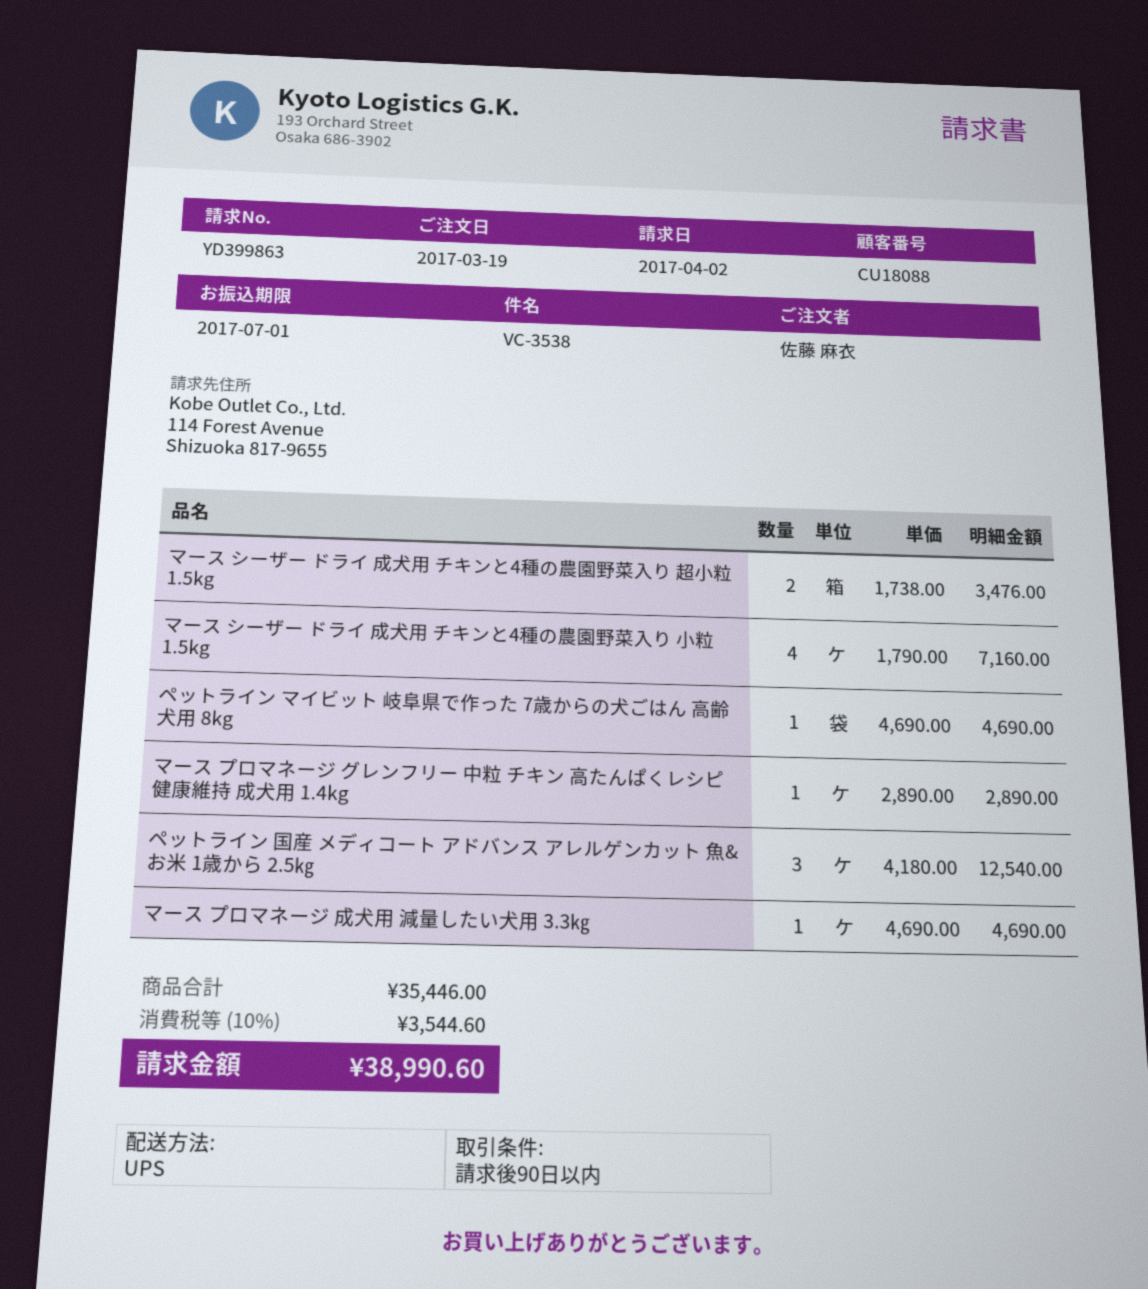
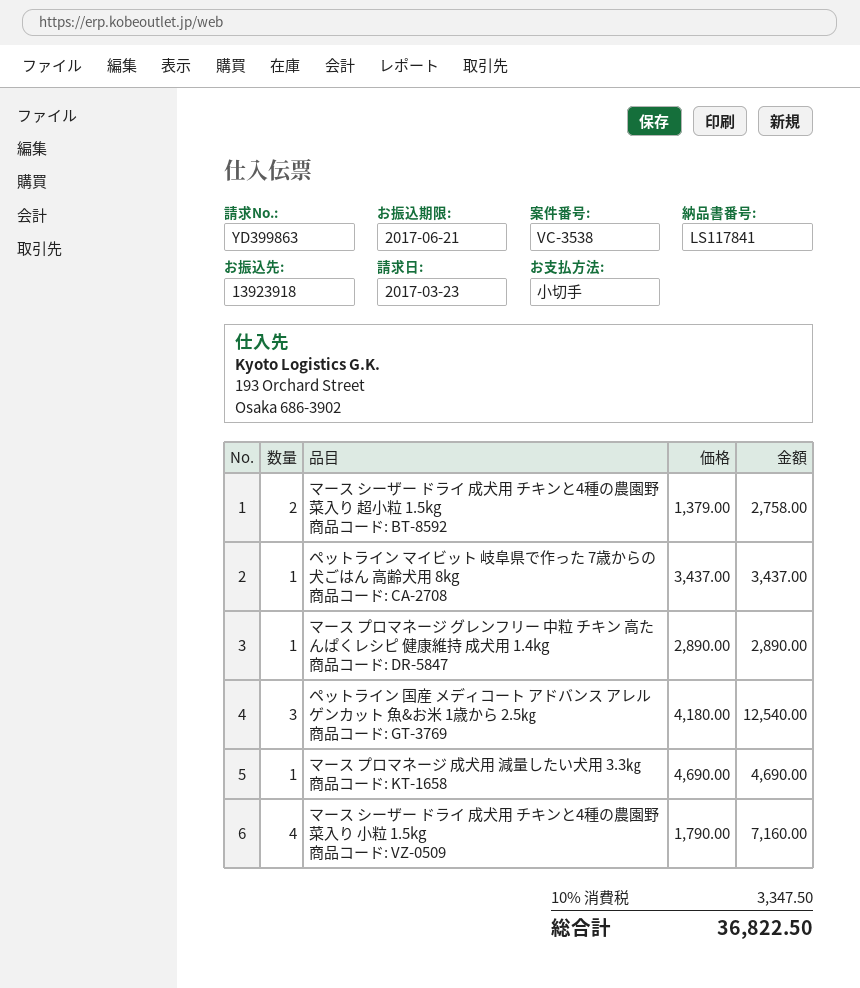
invoice date: 2017-04-02 -> 2017-03-23
due date: 2017-07-01 -> 2017-06-21
マース シーザー ドライ 成犬用 チキンと4種の農園野菜入り 超小粒 1.5kg: 2 x 1738.00 = 3476.00 -> 2 x 1379.00 = 2758.00
ペットライン マイビット 岐阜県で作った 7歳からの犬ごはん 高齢犬用 8kg: 1 x 4690.00 = 4690.00 -> 1 x 3437.00 = 3437.00
tax: 10% = 3544.60 -> 10% = 3347.50
total: 38990.60 -> 36822.50

